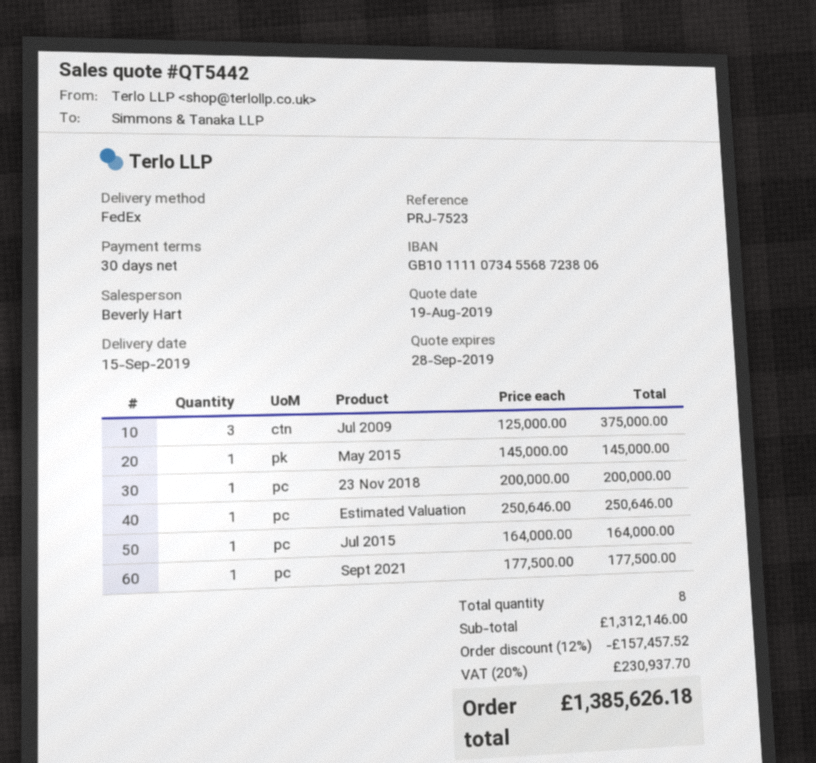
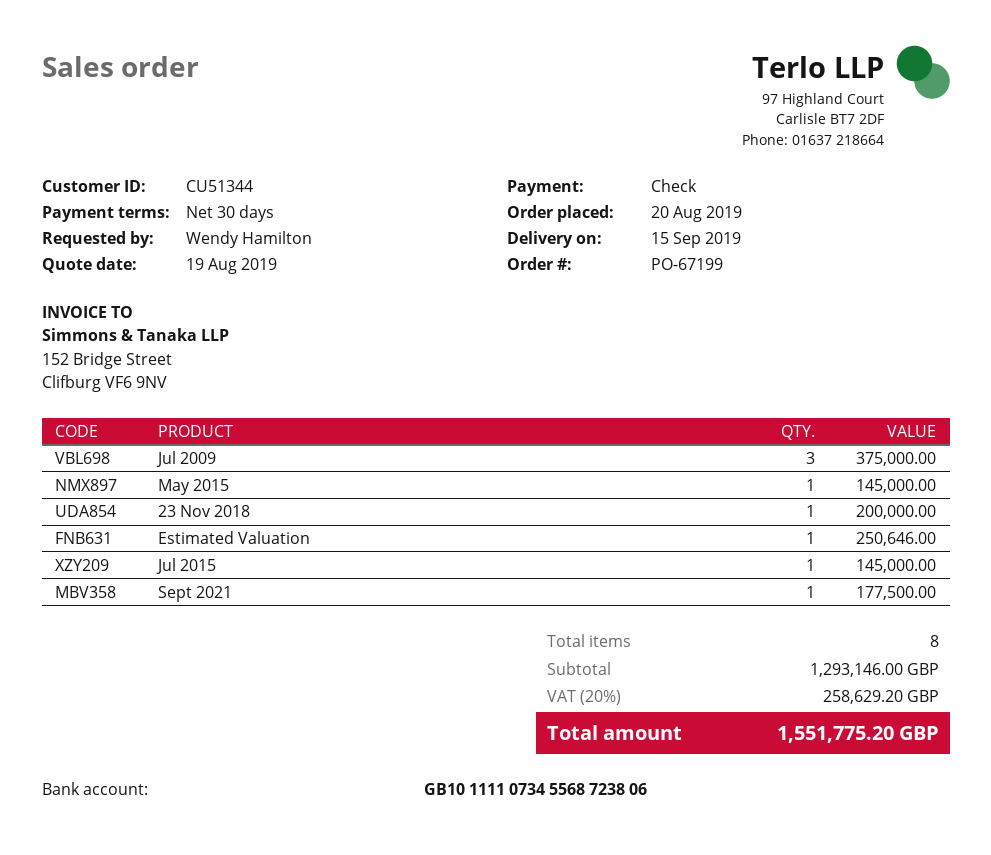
Jul 2015: 1 for 164000.00 -> 1 for 145000.00
subtotal: 1312146.00 -> 1293146.00
discount: 12% = 157457.52 -> none
tax: 20% = 230937.70 -> 20% = 258629.20
total: 1385626.18 -> 1551775.20

